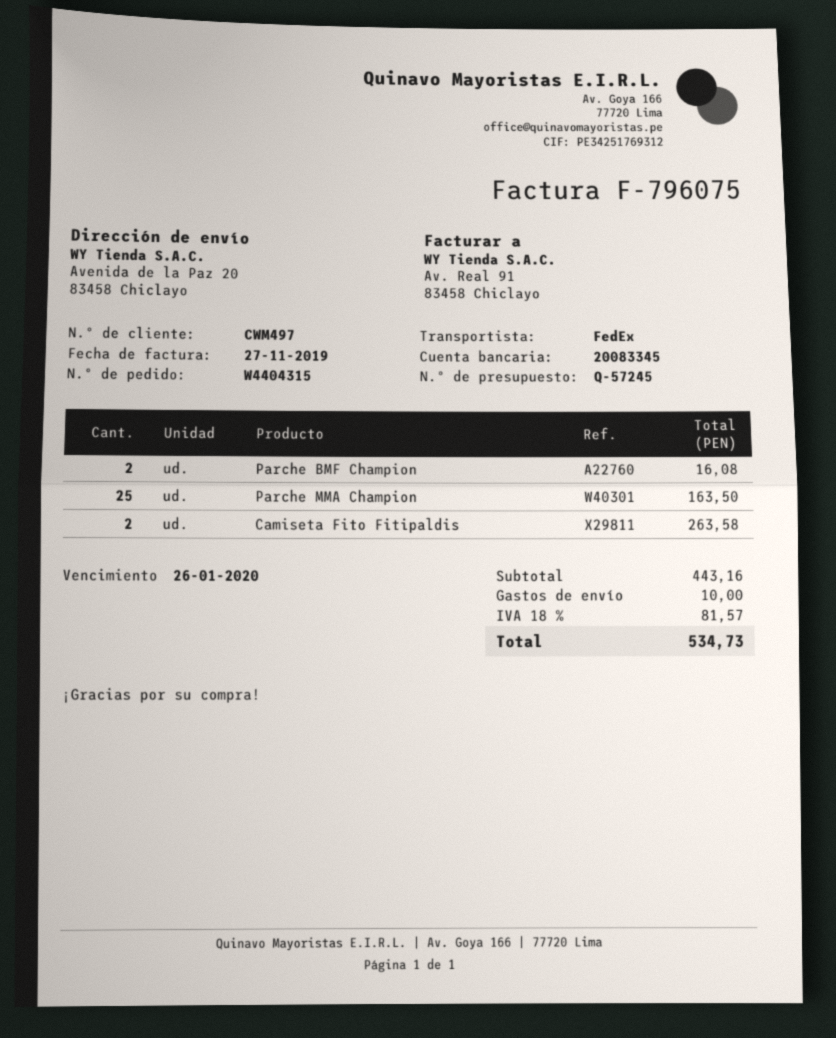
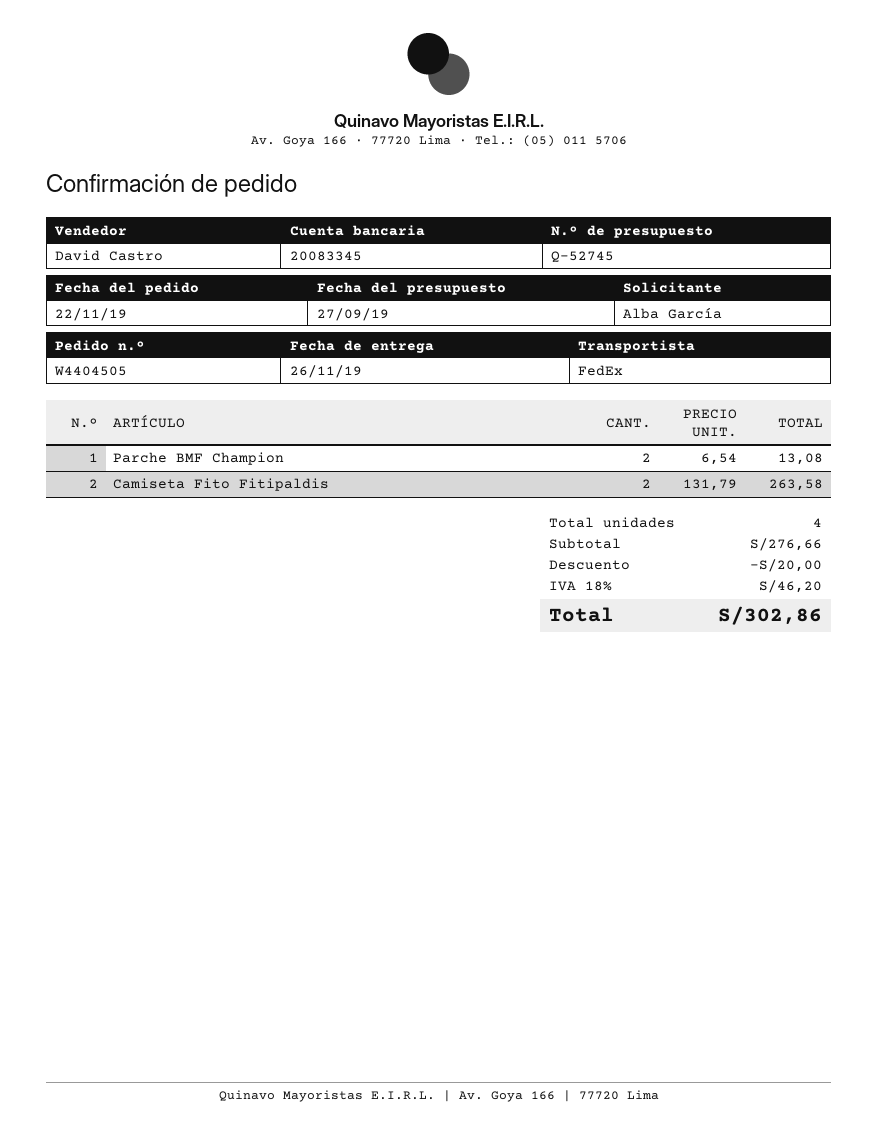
quote number: Q-57245 -> Q-52745
order number: W4404315 -> W4404505
Parche BMF Champion: 2 for 16.08 -> 2 for 13.08
Parche MMA Champion: 25 for 163.50 -> none
subtotal: 443.16 -> 276.66
discount: none -> 20.00
shipping: 10.00 -> none
tax: 18% = 81.57 -> 18% = 46.20
total: 534.73 -> 302.86

